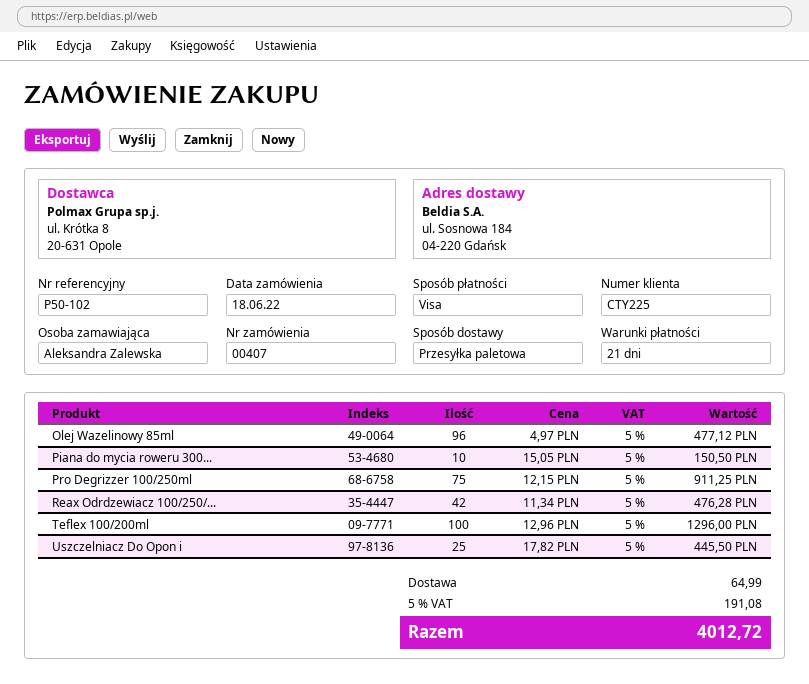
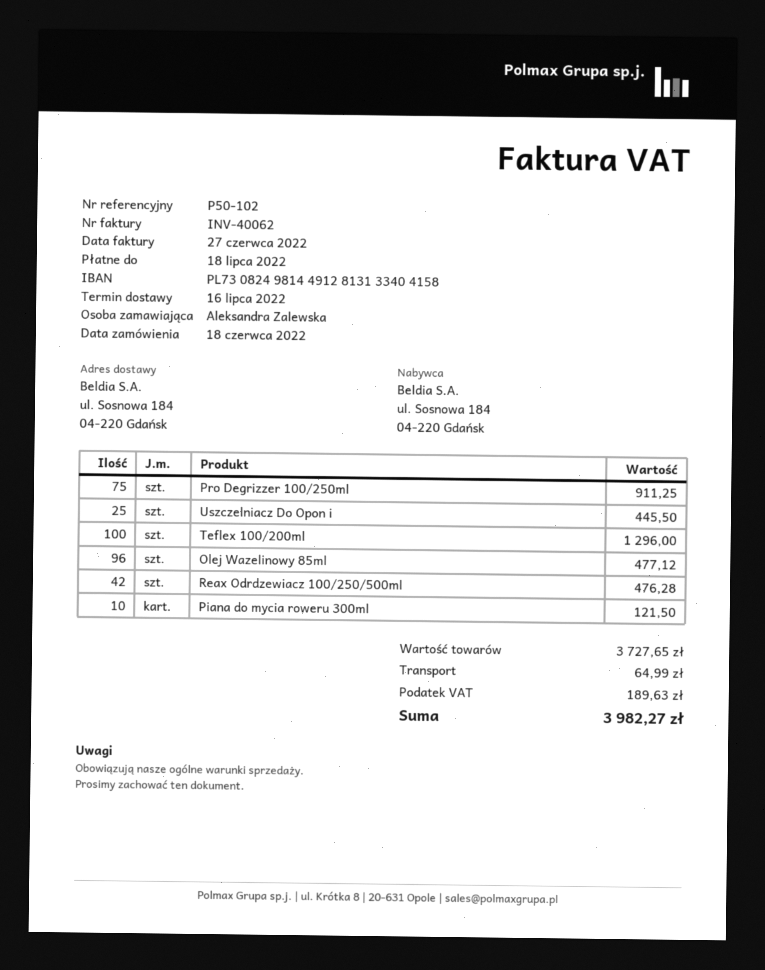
Piana do mycia roweru 300...: 10 for 150.50 -> 10 for 121.50
tax: 191.08 -> 189.63
total: 4012.72 -> 3982.27

